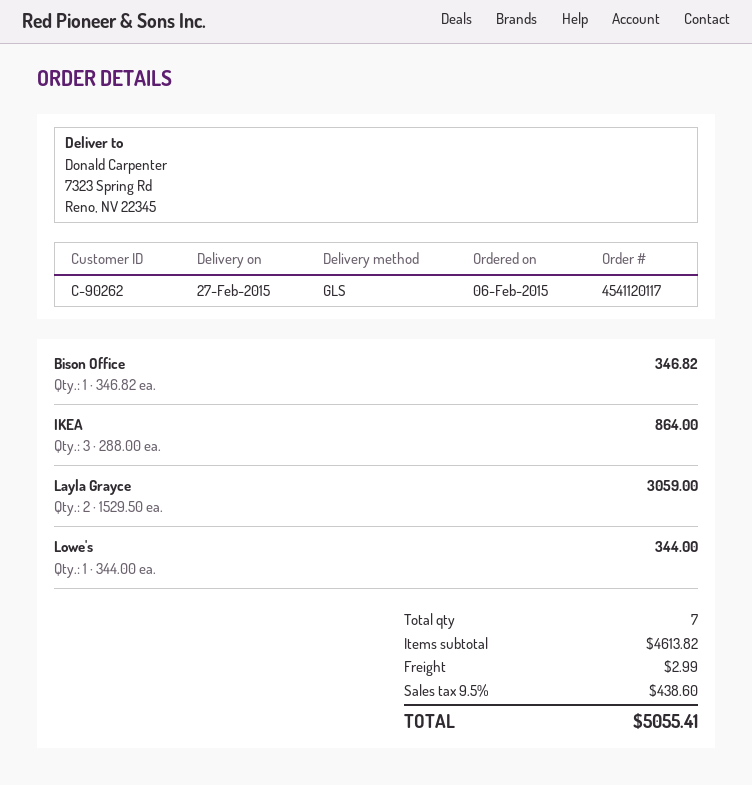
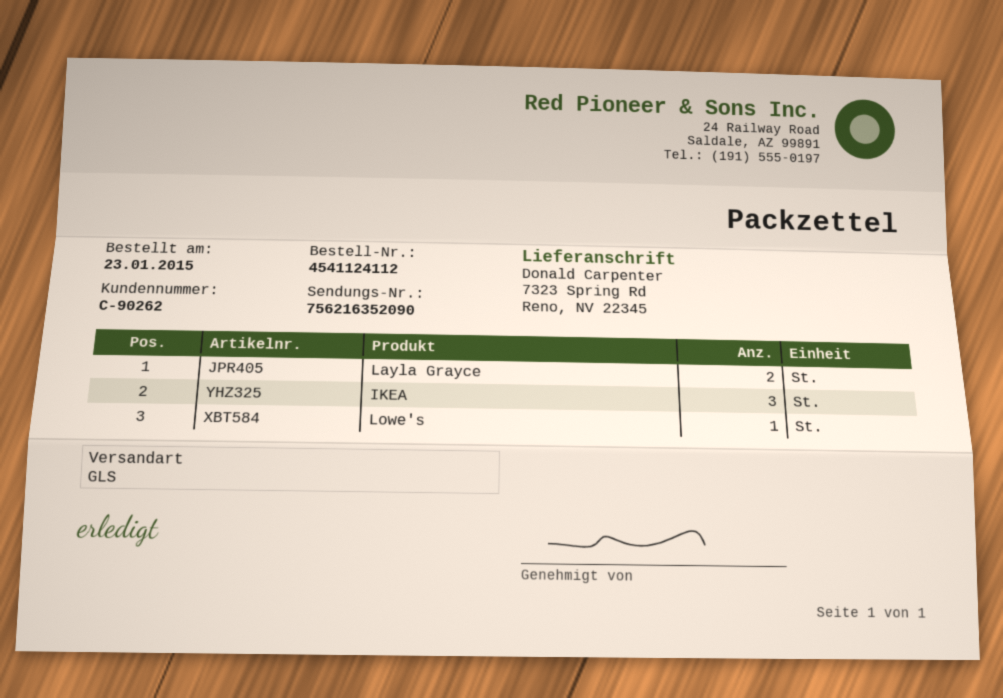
order number: 4541120117 -> 4541124112
order date: 2015-02-06 -> 2015-01-23
Bison Office: 1 -> none

